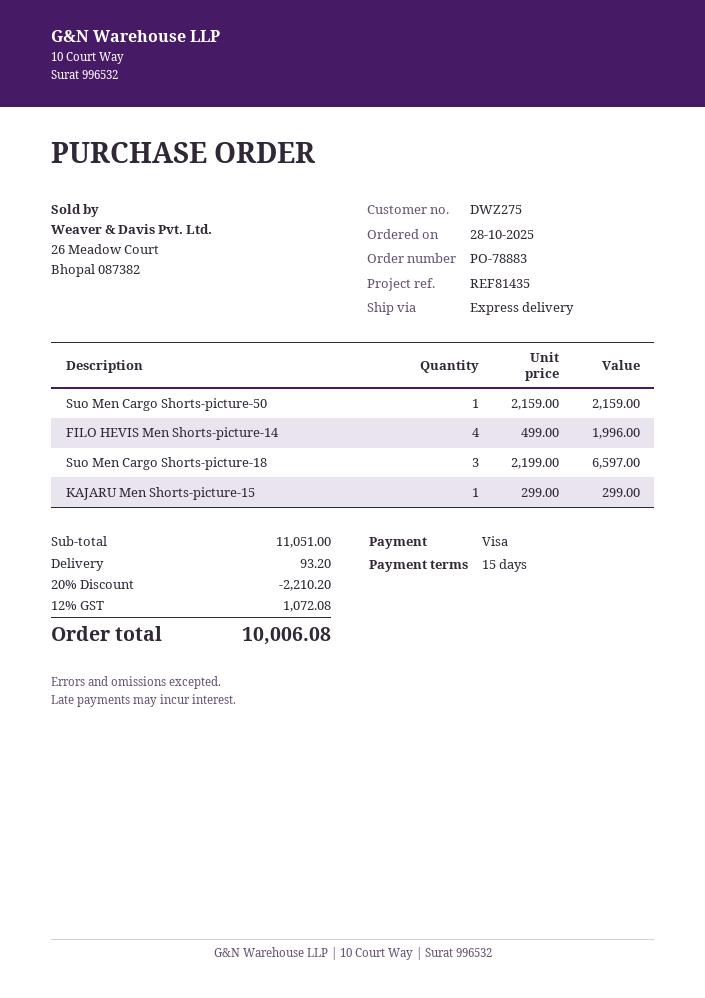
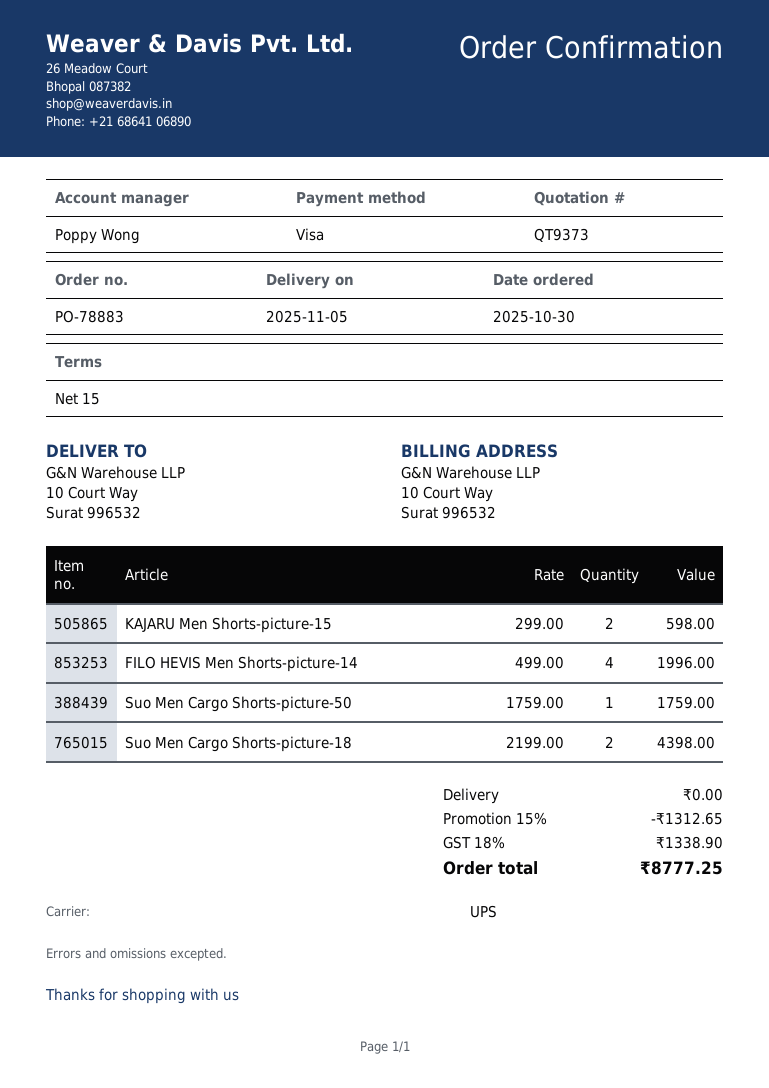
order date: 2025-10-28 -> 2025-10-30
shipping method: express -> UPS
Suo Men Cargo Shorts-picture-50: 1 x 2159.00 = 2159.00 -> 1 x 1759.00 = 1759.00
Suo Men Cargo Shorts-picture-18: 3 x 2199.00 = 6597.00 -> 2 x 2199.00 = 4398.00
KAJARU Men Shorts-picture-15: 1 x 299.00 = 299.00 -> 2 x 299.00 = 598.00
discount: 20% = 2210.20 -> 15% = 1312.65
shipping: 93.20 -> 0.00
tax: 12% = 1072.08 -> 18% = 1338.90
total: 10006.08 -> 8777.25

